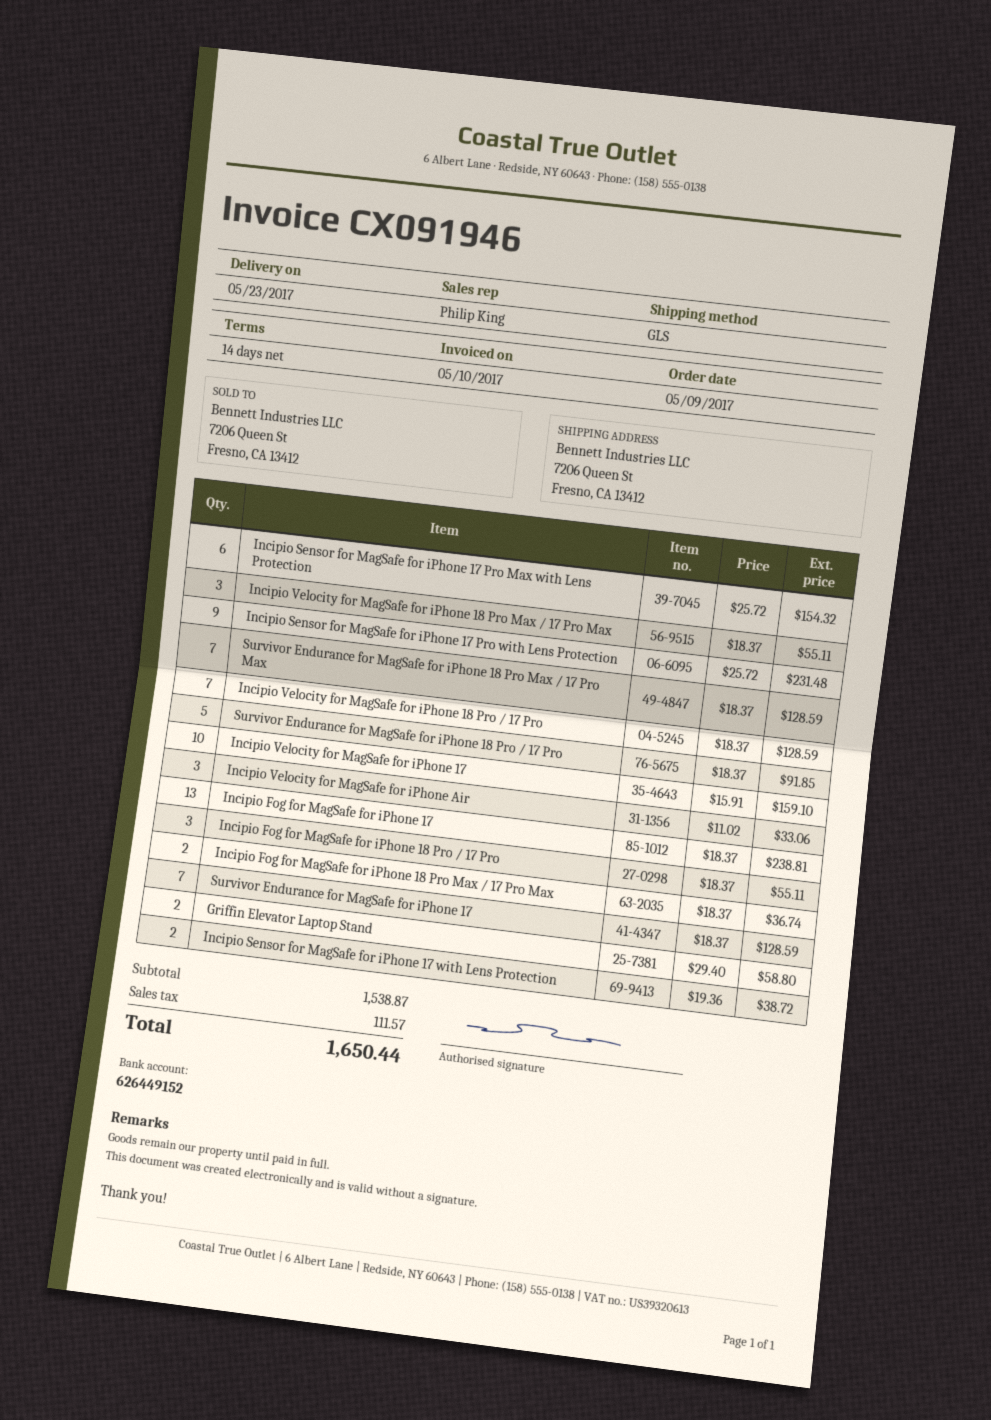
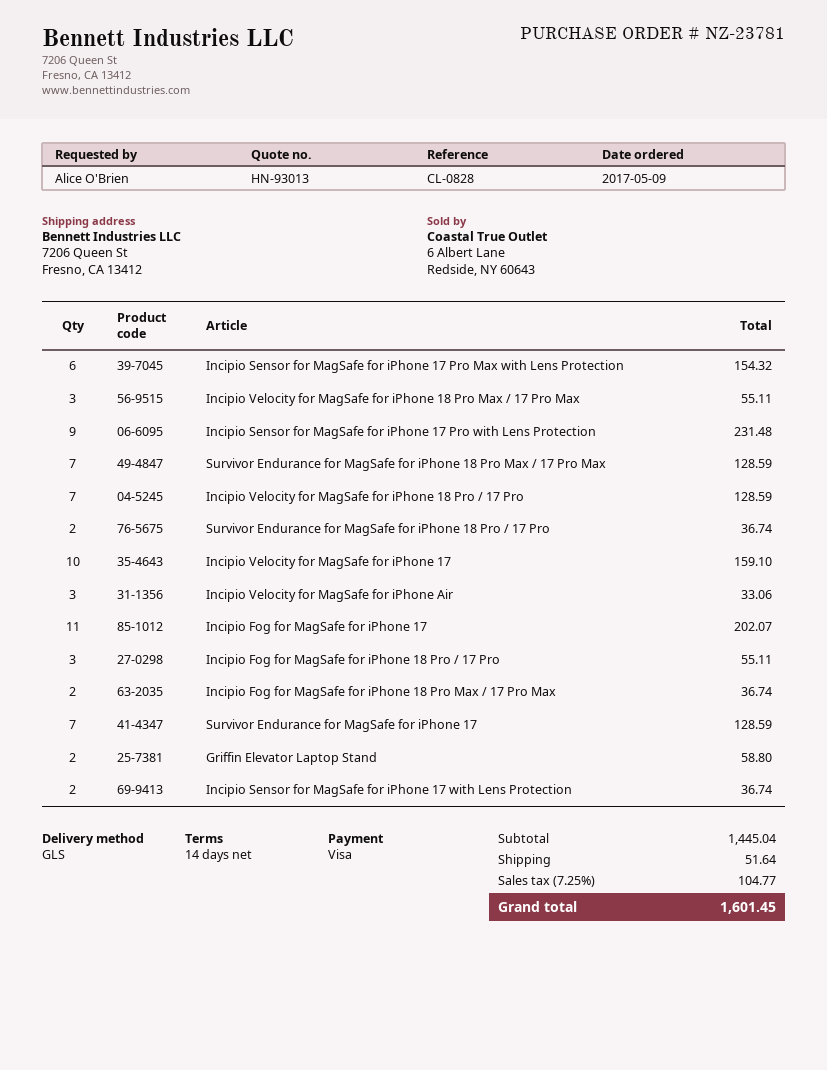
Survivor Endurance for MagSafe for iPhone 18 Pro / 17 Pro: 5 for 91.85 -> 2 for 36.74
Incipio Fog for MagSafe for iPhone 17: 13 for 238.81 -> 11 for 202.07
Incipio Sensor for MagSafe for iPhone 17 with Lens Protection: 2 for 38.72 -> 2 for 36.74
subtotal: 1538.87 -> 1445.04
shipping: none -> 51.64
tax: 111.57 -> 104.77
total: 1650.44 -> 1601.45

